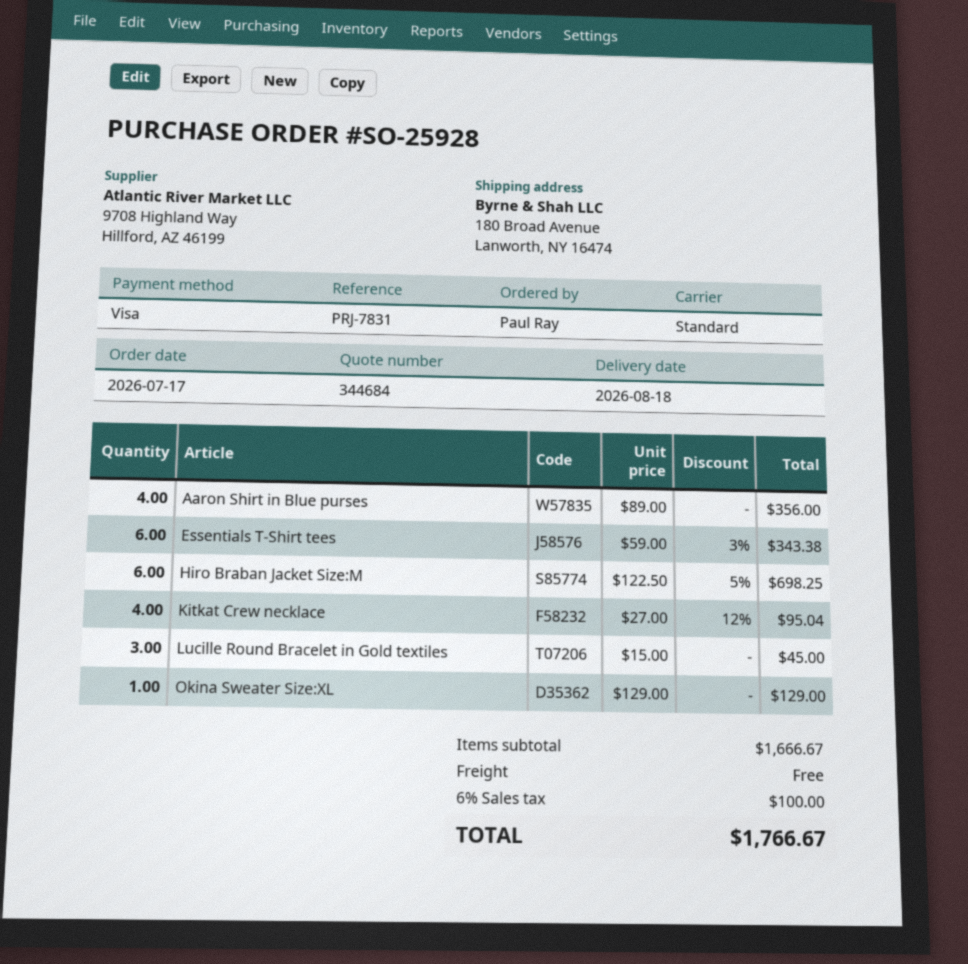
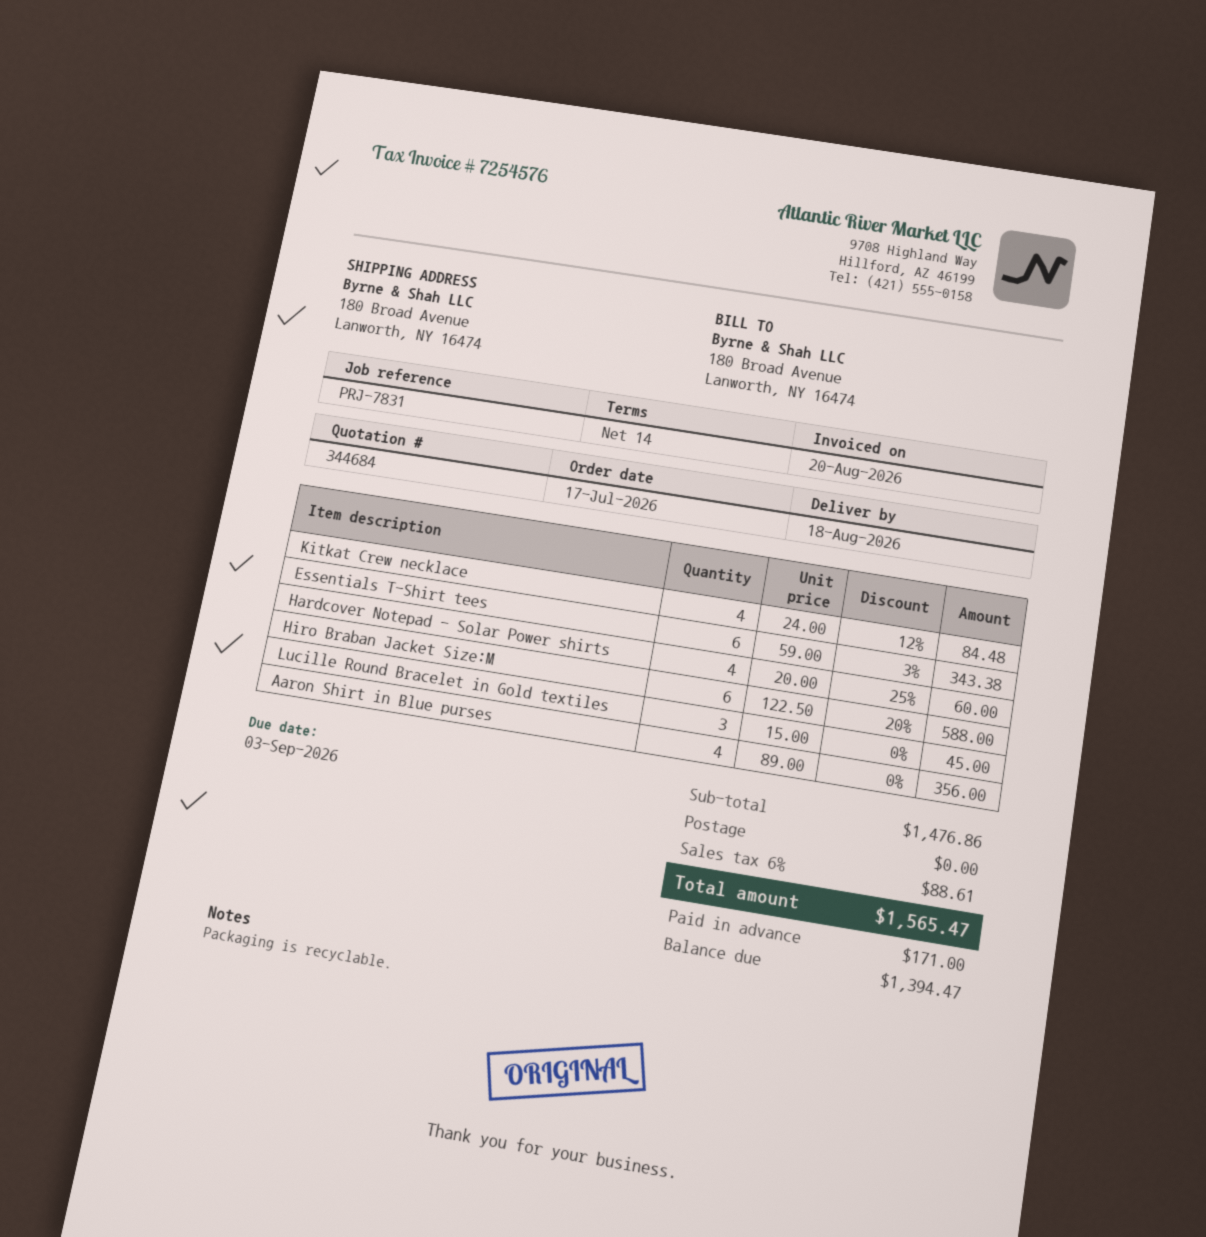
Hiro Braban Jacket Size:M: 6 x 122.50 - 5% = 698.25 -> 6 x 122.50 - 20% = 588.00
Kitkat Crew necklace: 4 x 27.00 - 12% = 95.04 -> 4 x 24.00 - 12% = 84.48
Okina Sweater Size:XL: 1 x 129.00 = 129.00 -> none
Hardcover Notepad - Solar Power shirts: none -> 4 x 20.00 - 25% = 60.00
subtotal: 1666.67 -> 1476.86
tax: 6% = 100.00 -> 6% = 88.61
total: 1766.67 -> 1565.47

